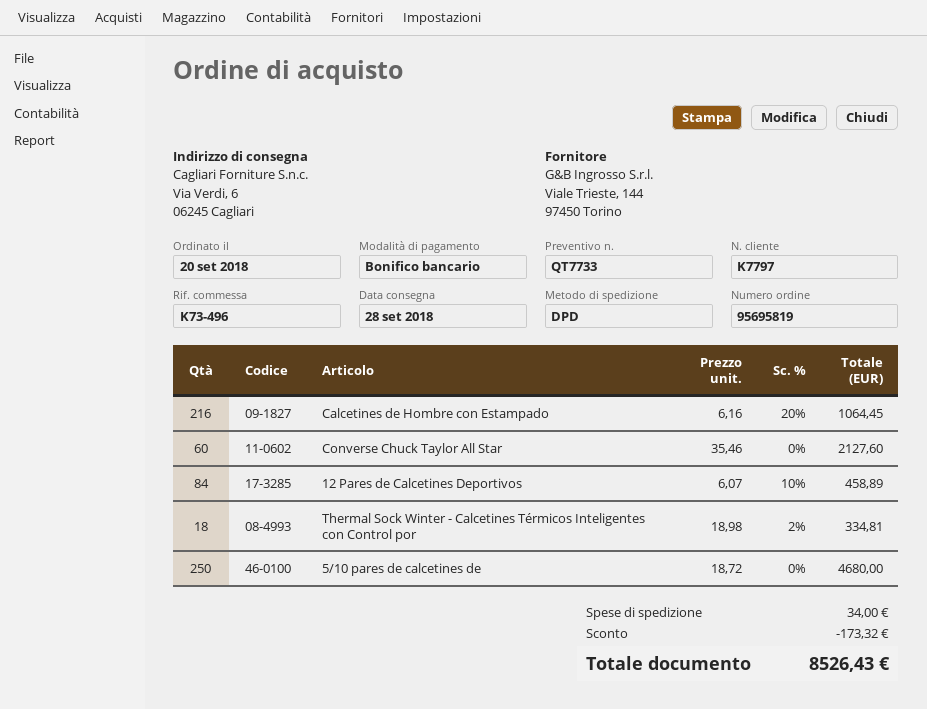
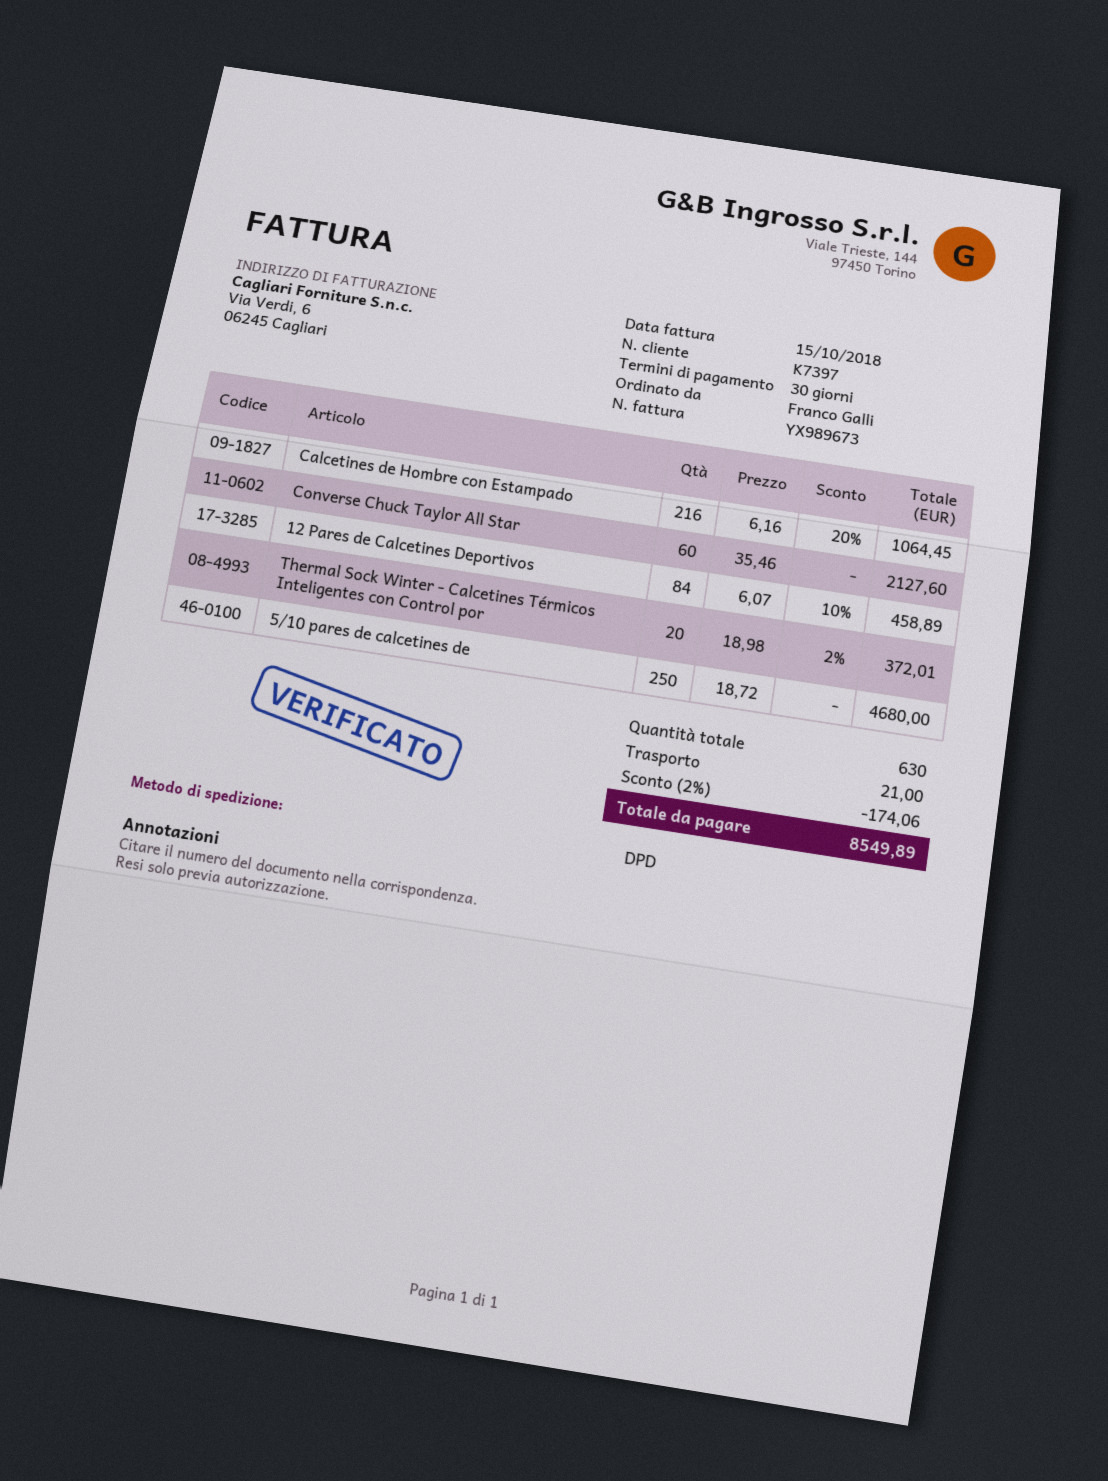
customer number: K7797 -> K7397
Thermal Sock Winter - Calcetines Térmicos Inteligentes con Control por: 18 x 18.98 - 2% = 334.81 -> 20 x 18.98 - 2% = 372.01
discount: 173.32 -> 174.06
shipping: 34.00 -> 21.00
total: 8526.43 -> 8549.89

